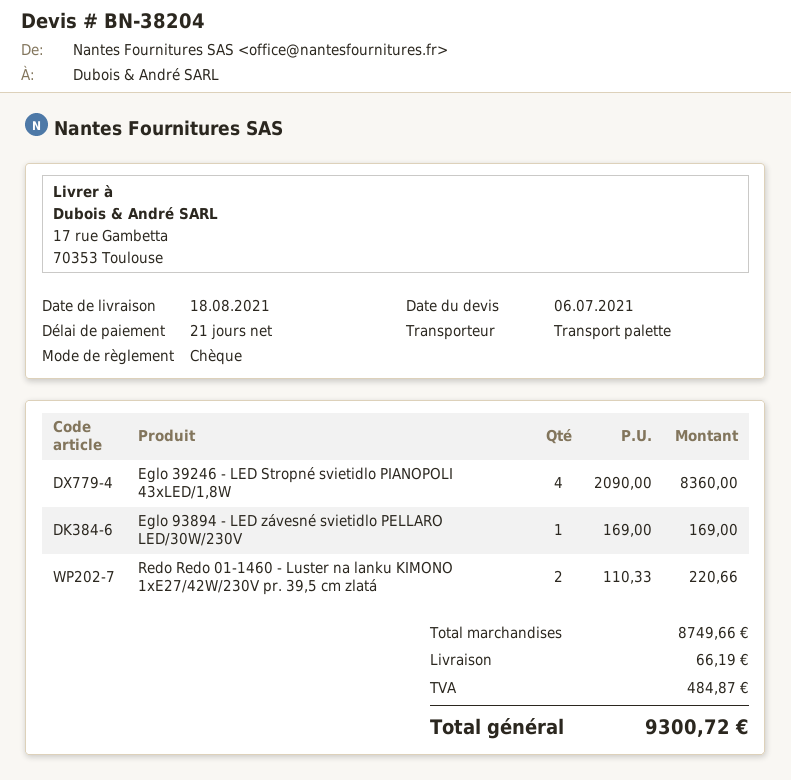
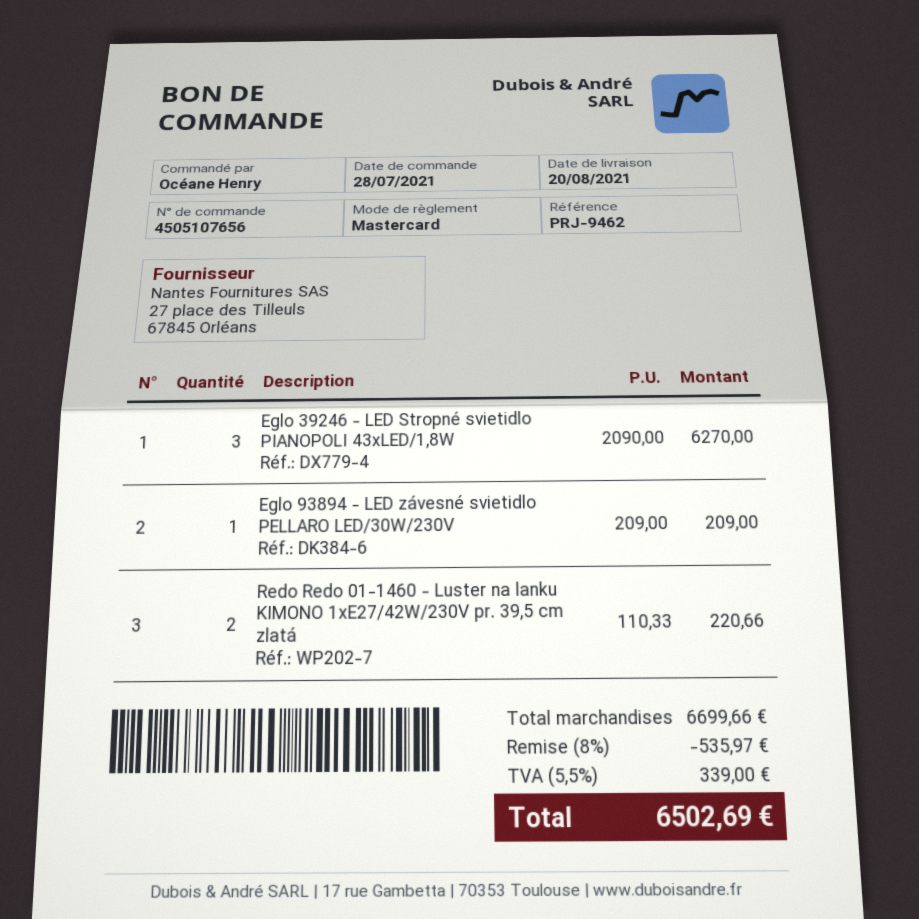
delivery date: 2021-08-18 -> 2021-08-20
payment method: cheque -> Mastercard
Eglo 39246 - LED Stropné svietidlo PIANOPOLI 43xLED/1,8W: 4 x 2090.00 = 8360.00 -> 3 x 2090.00 = 6270.00
Eglo 93894 - LED závesné svietidlo PELLARO LED/30W/230V: 1 x 169.00 = 169.00 -> 1 x 209.00 = 209.00
subtotal: 8749.66 -> 6699.66
discount: none -> 8% = 535.97
shipping: 66.19 -> none
tax: 484.87 -> 339.00
total: 9300.72 -> 6502.69

